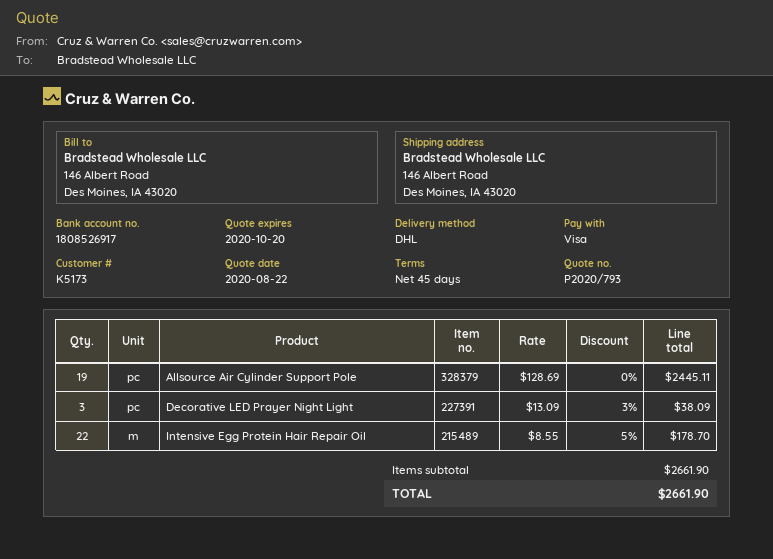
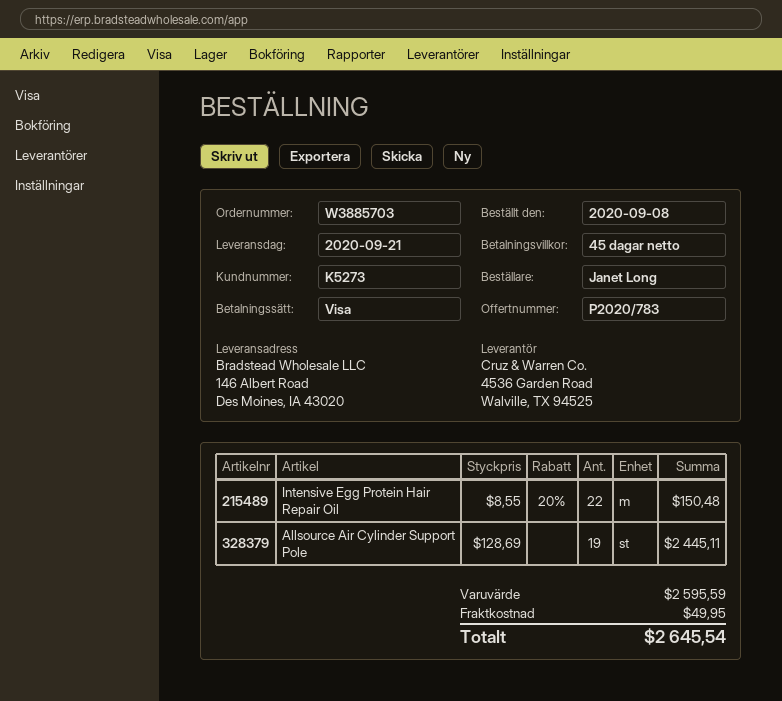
quote number: P2020/793 -> P2020/783
customer number: K5173 -> K5273
Decorative LED Prayer Night Light: 3 x 13.09 - 3% = 38.09 -> none
Intensive Egg Protein Hair Repair Oil: 22 x 8.55 - 5% = 178.70 -> 22 x 8.55 - 20% = 150.48
subtotal: 2661.90 -> 2595.59
shipping: none -> 49.95
total: 2661.90 -> 2645.54

